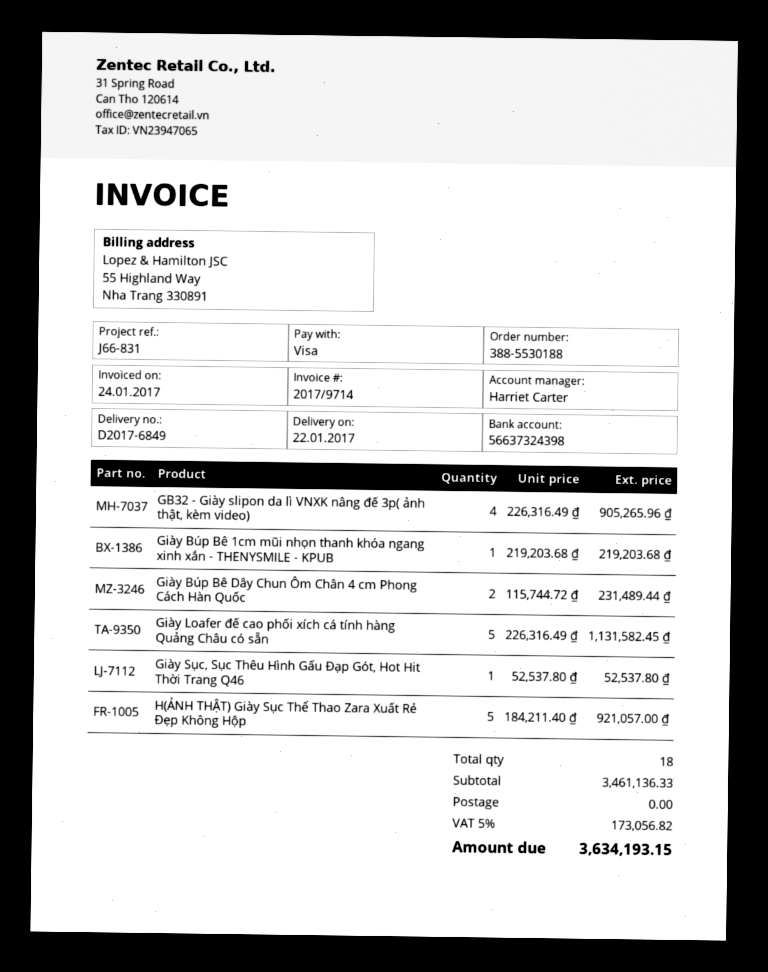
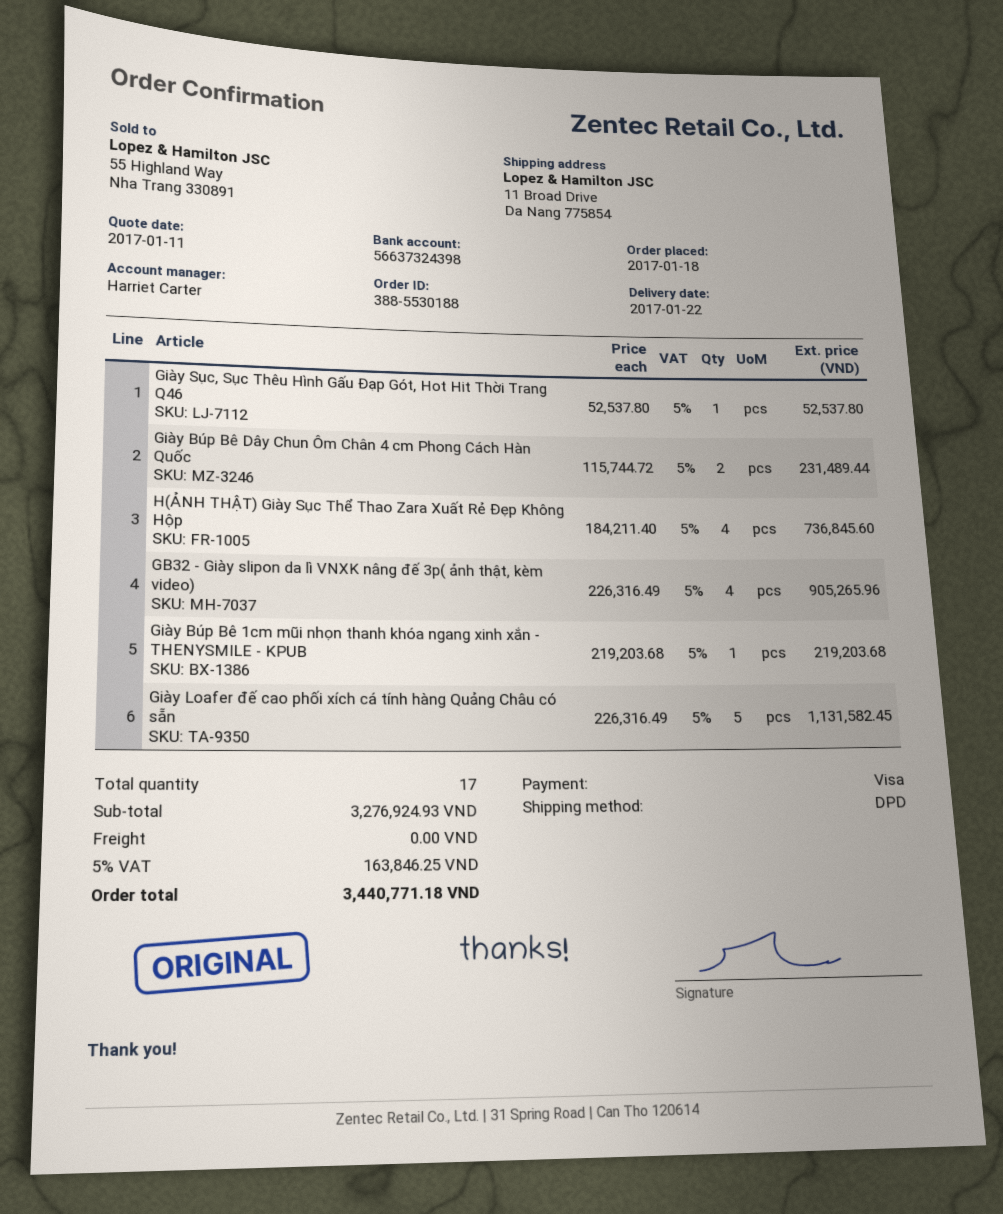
H(ẢNH THẬT) Giày Sục Thể Thao Zara Xuất Rẻ Đẹp Không Hộp: 5 x 184211.40 = 921057.00 -> 4 x 184211.40 = 736845.60
total quantity: 18 -> 17
subtotal: 3461136.33 -> 3276924.93
tax: 5% = 173056.82 -> 5% = 163846.25
total: 3634193.15 -> 3440771.18

